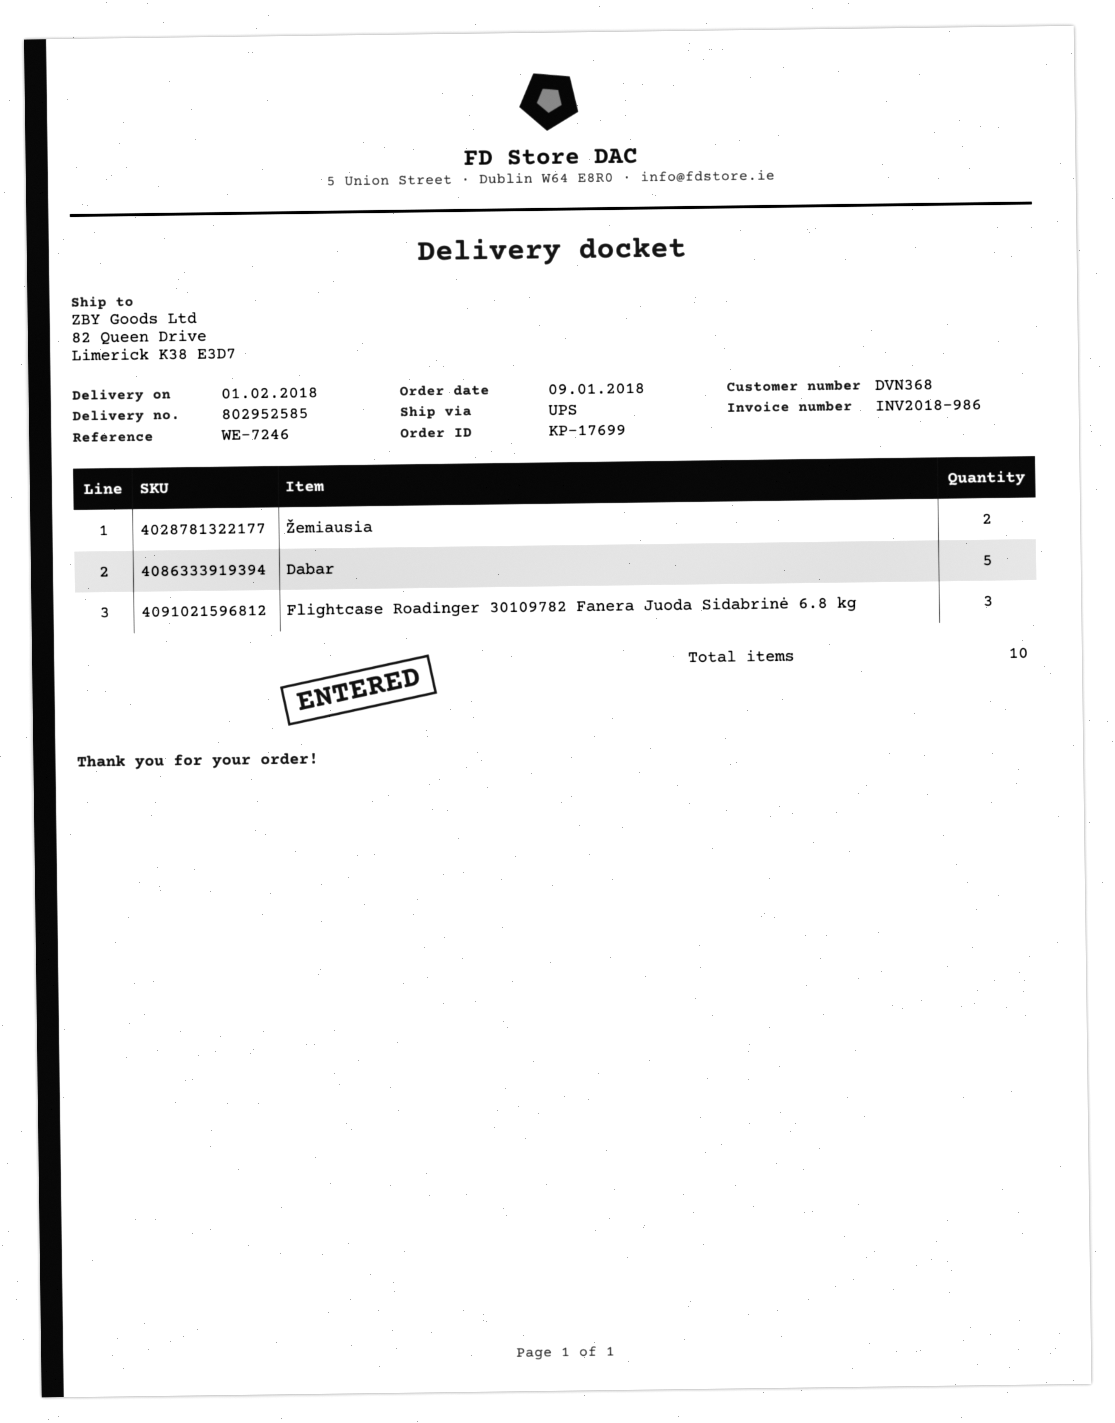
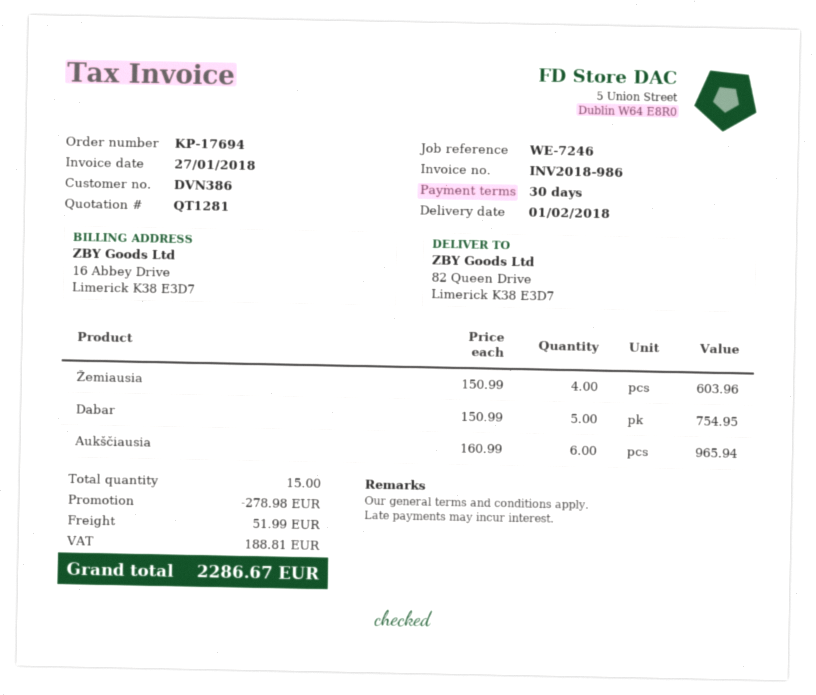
order number: KP-17699 -> KP-17694
customer number: DVN368 -> DVN386
Žemiausia: 2 -> 4
Flightcase Roadinger 30109782 Fanera Juoda Sidabrinė 6.8 kg: 3 -> none
Aukščiausia: none -> 6
total quantity: 10 -> 15

